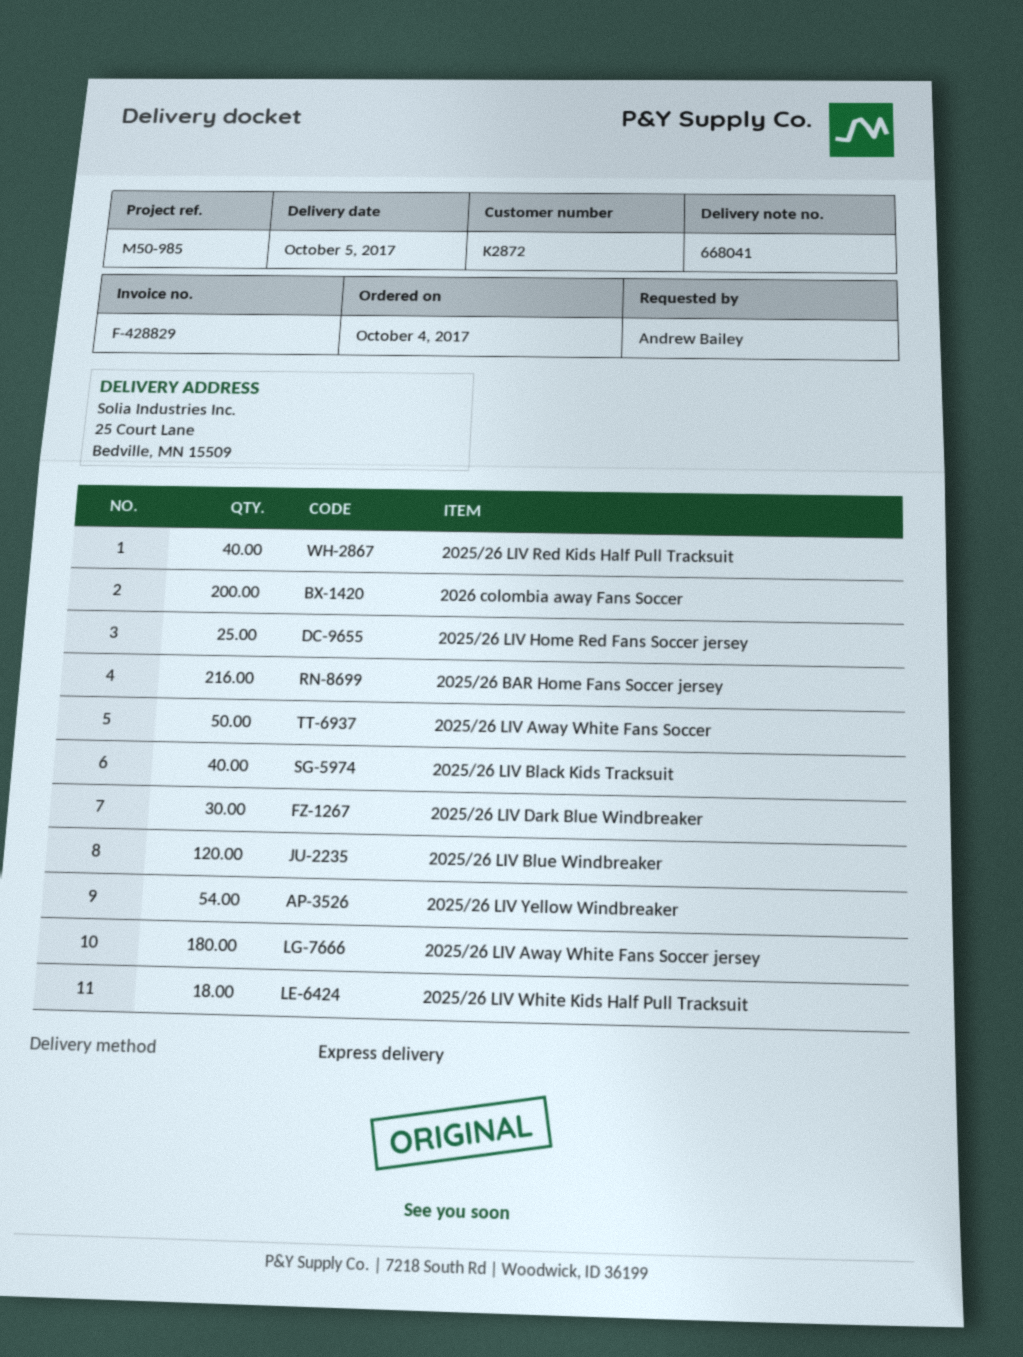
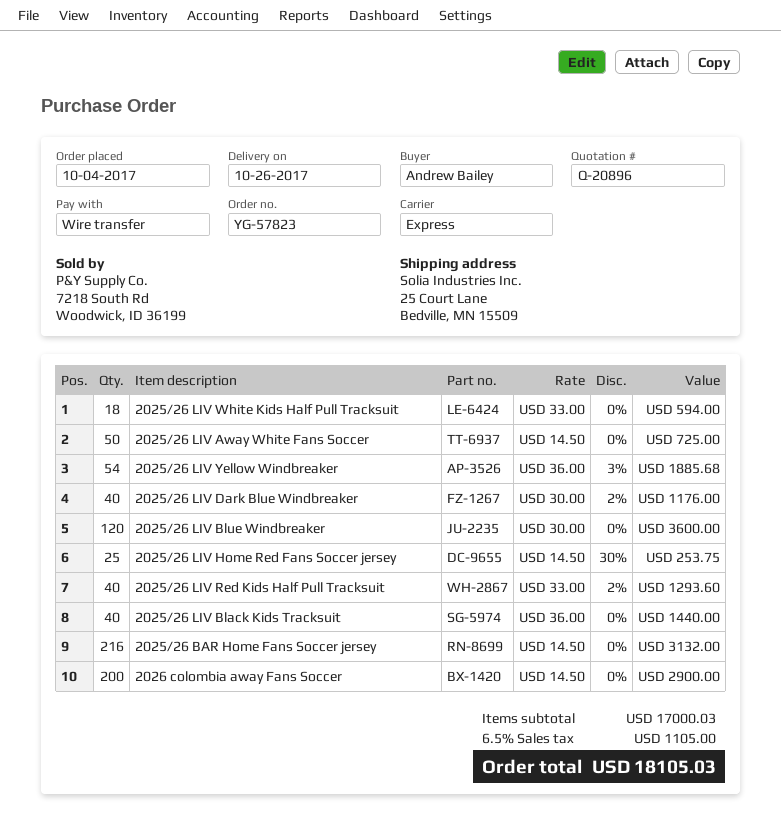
delivery date: 2017-10-05 -> 2017-10-26
2025/26 LIV Dark Blue Windbreaker: 30 -> 40
2025/26 LIV Away White Fans Soccer jersey: 180 -> none

